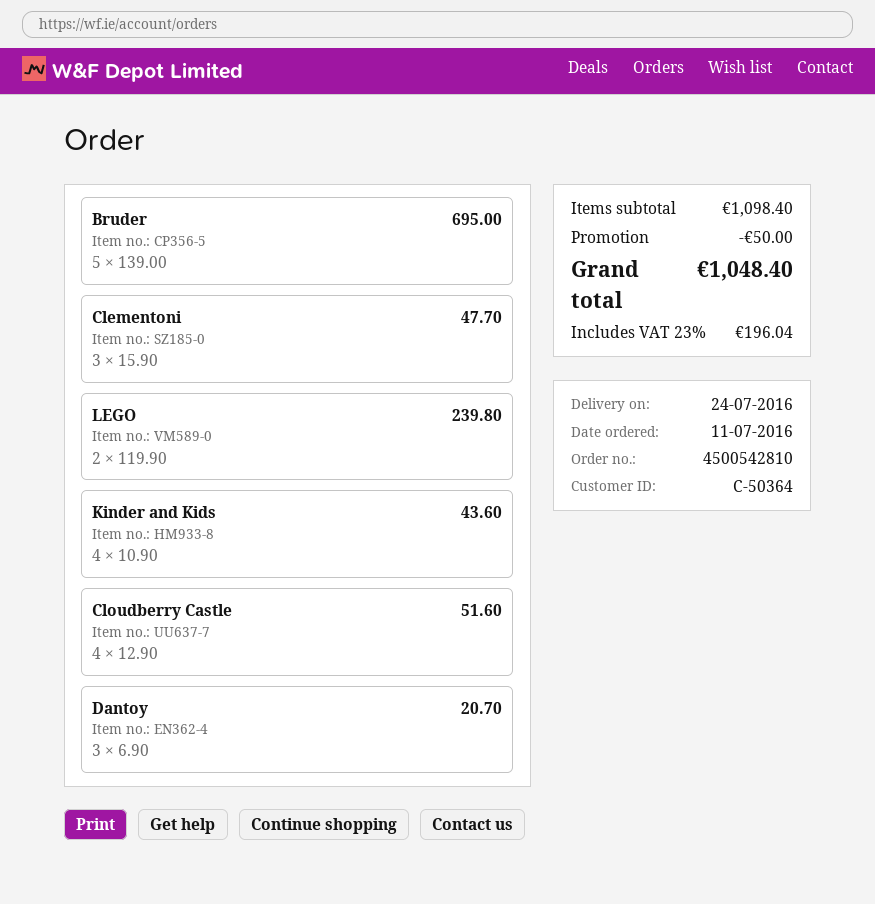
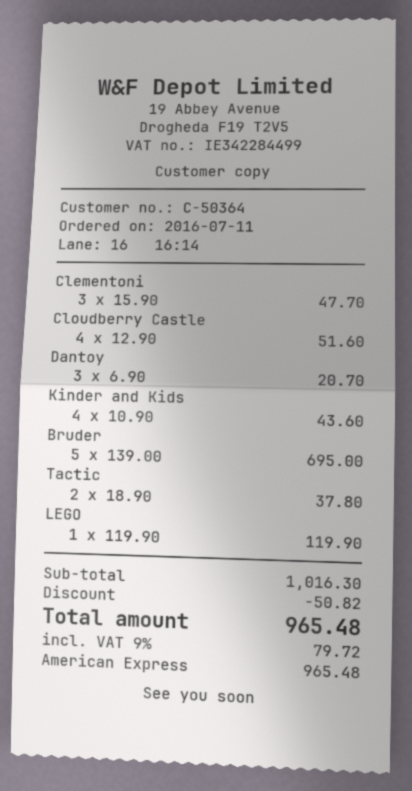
LEGO: 2 x 119.90 = 239.80 -> 1 x 119.90 = 119.90
Tactic: none -> 2 x 18.90 = 37.80
subtotal: 1098.40 -> 1016.30
discount: 50.00 -> 50.82
tax: 23% = 196.04 -> 9% = 79.72
total: 1048.40 -> 965.48

